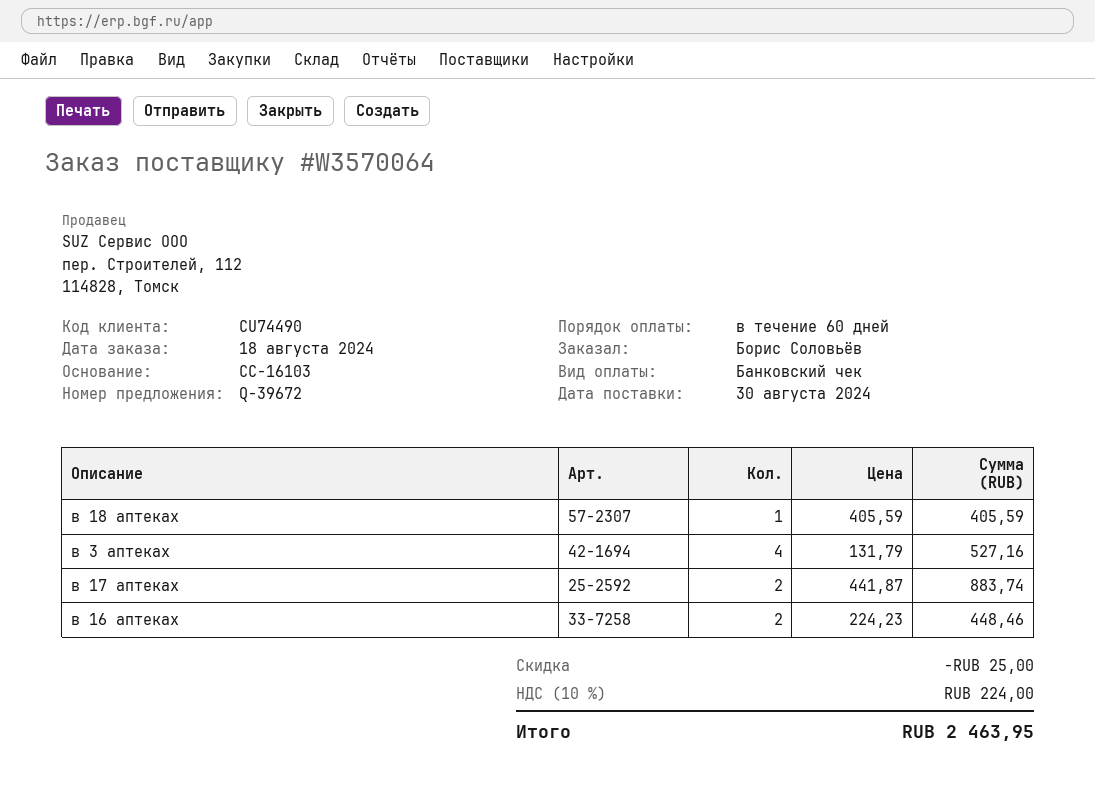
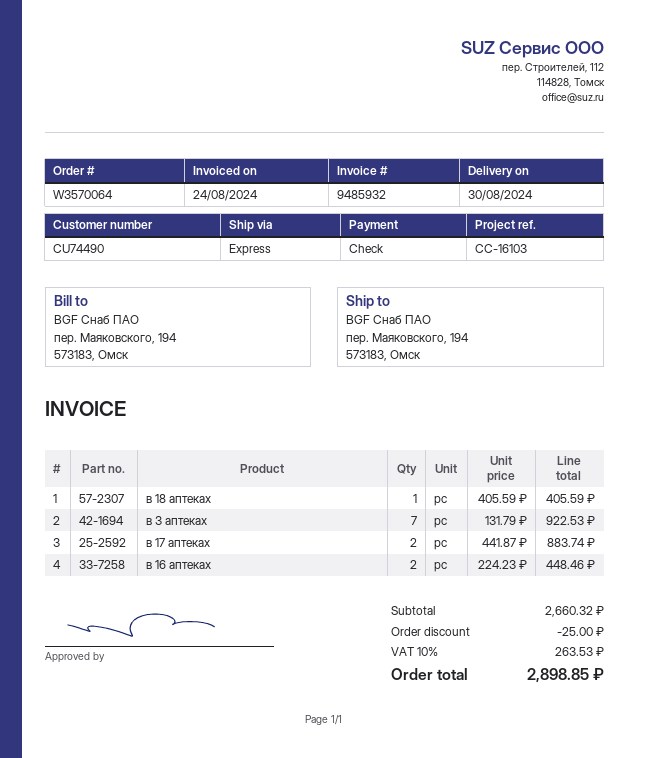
в 3 аптеках: 4 x 131.79 = 527.16 -> 7 x 131.79 = 922.53
tax: 10% = 224.00 -> 10% = 263.53
total: 2463.95 -> 2898.85

